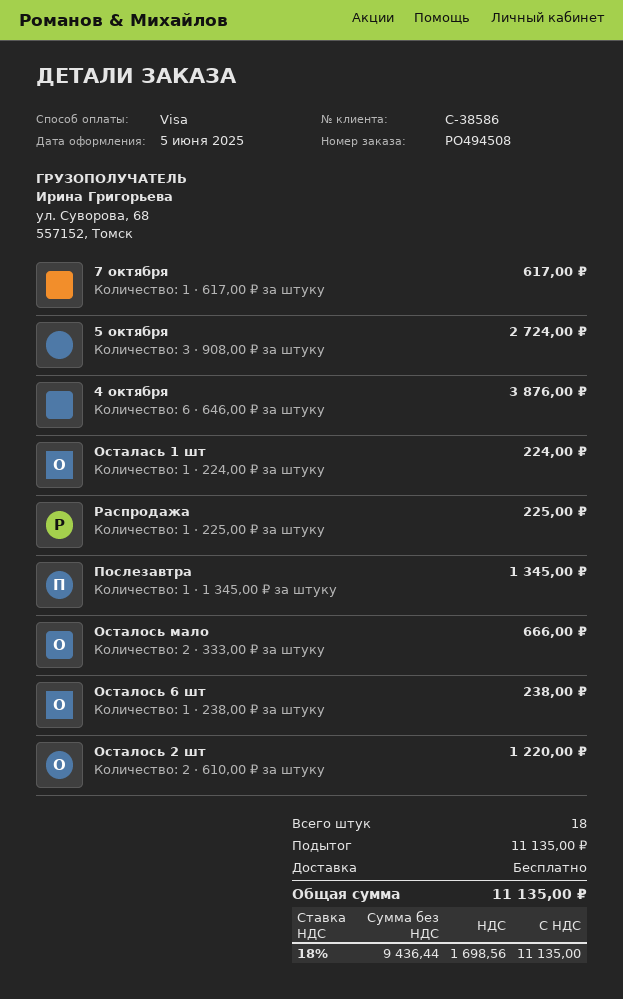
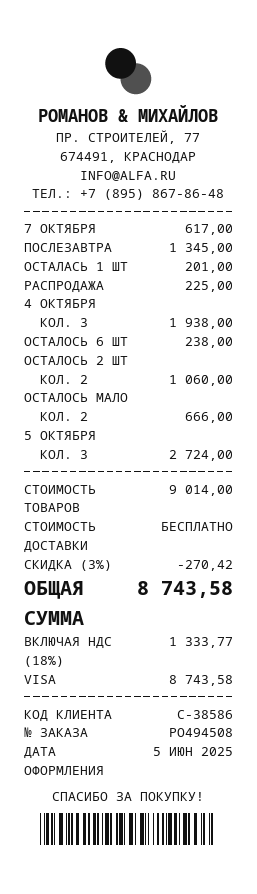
4 октября: 6 for 3876.00 -> 3 for 1938.00
Осталась 1 шт: 1 for 224.00 -> 1 for 201.00
Осталось 2 шт: 2 for 1220.00 -> 2 for 1060.00
subtotal: 11135.00 -> 9014.00
discount: none -> 3% = 270.42
tax: 18% = 1698.56 -> 18% = 1333.77
total: 11135.00 -> 8743.58

